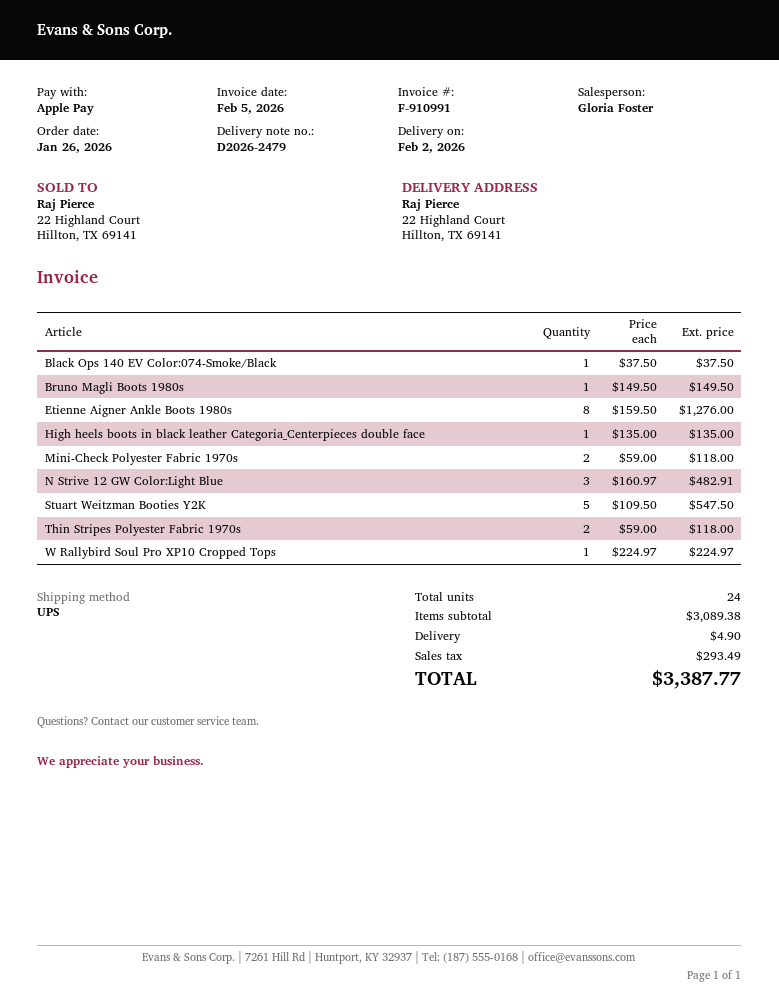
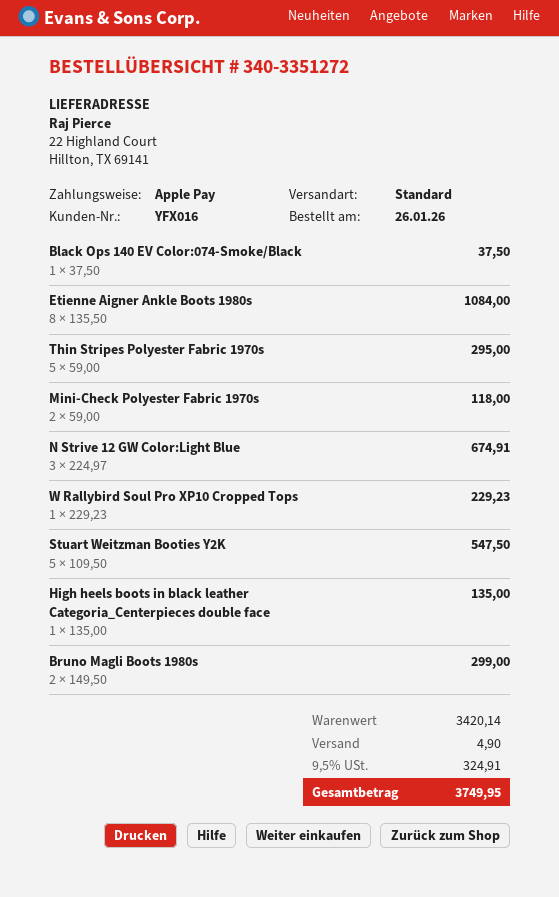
shipping method: UPS -> standard
Bruno Magli Boots 1980s: 1 x 149.50 = 149.50 -> 2 x 149.50 = 299.00
Etienne Aigner Ankle Boots 1980s: 8 x 159.50 = 1276.00 -> 8 x 135.50 = 1084.00
N Strive 12 GW Color:Light Blue: 3 x 160.97 = 482.91 -> 3 x 224.97 = 674.91
Thin Stripes Polyester Fabric 1970s: 2 x 59.00 = 118.00 -> 5 x 59.00 = 295.00
W Rallybird Soul Pro XP10 Cropped Tops: 1 x 224.97 = 224.97 -> 1 x 229.23 = 229.23
subtotal: 3089.38 -> 3420.14
tax: 293.49 -> 324.91
total: 3387.77 -> 3749.95

